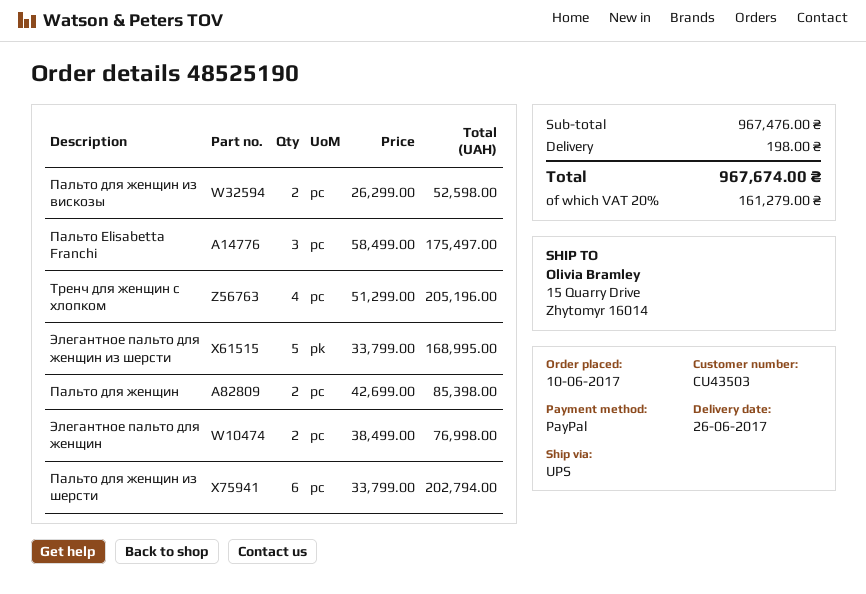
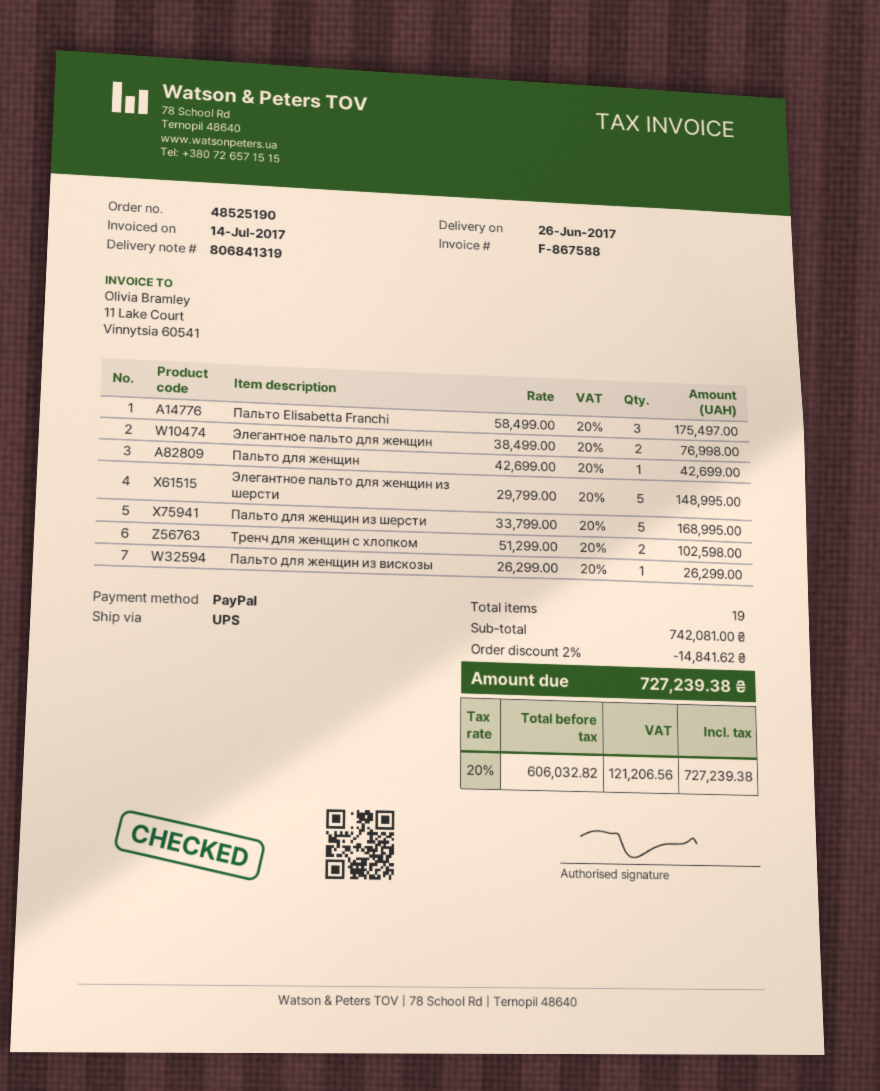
Пальто для женщин из вискозы: 2 x 26299.00 = 52598.00 -> 1 x 26299.00 = 26299.00
Тренч для женщин с хлопком: 4 x 51299.00 = 205196.00 -> 2 x 51299.00 = 102598.00
Элегантное пальто для женщин из шерсти: 5 x 33799.00 = 168995.00 -> 5 x 29799.00 = 148995.00
Пальто для женщин: 2 x 42699.00 = 85398.00 -> 1 x 42699.00 = 42699.00
Пальто для женщин из шерсти: 6 x 33799.00 = 202794.00 -> 5 x 33799.00 = 168995.00
subtotal: 967476.00 -> 742081.00
discount: none -> 2% = 14841.62
shipping: 198.00 -> none
tax: 20% = 161279.00 -> 20% = 121206.56
total: 967674.00 -> 727239.38

